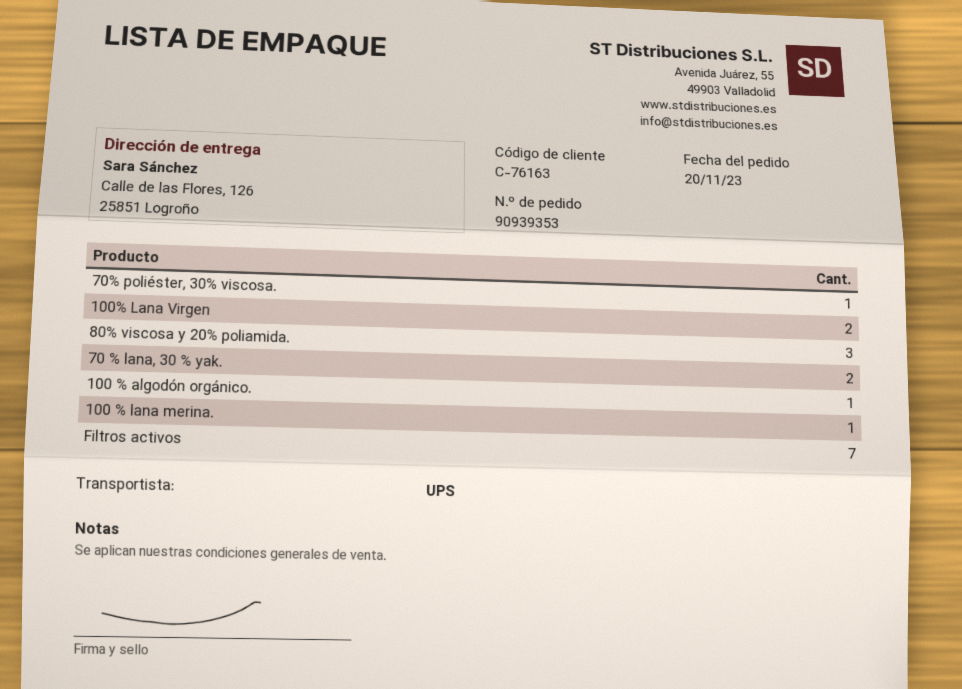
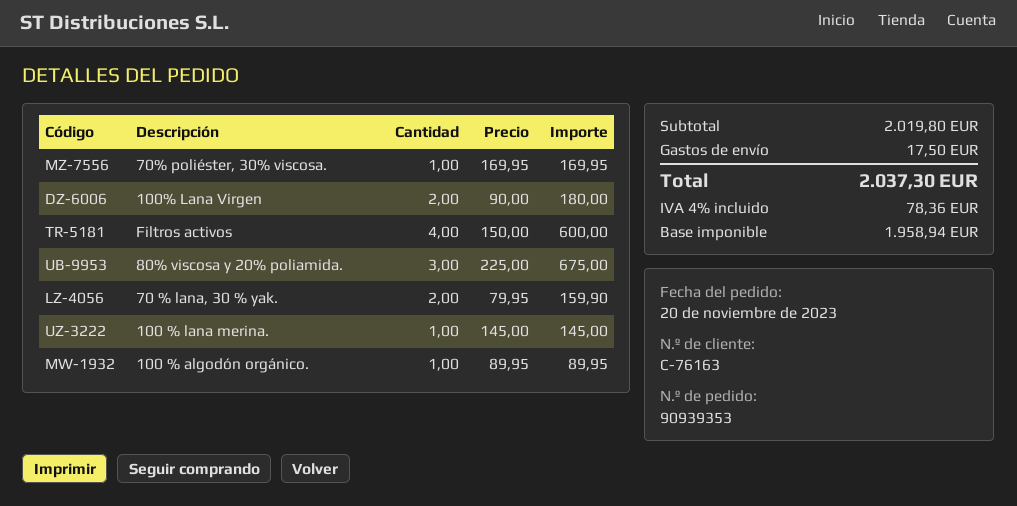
Filtros activos: 7 -> 4

